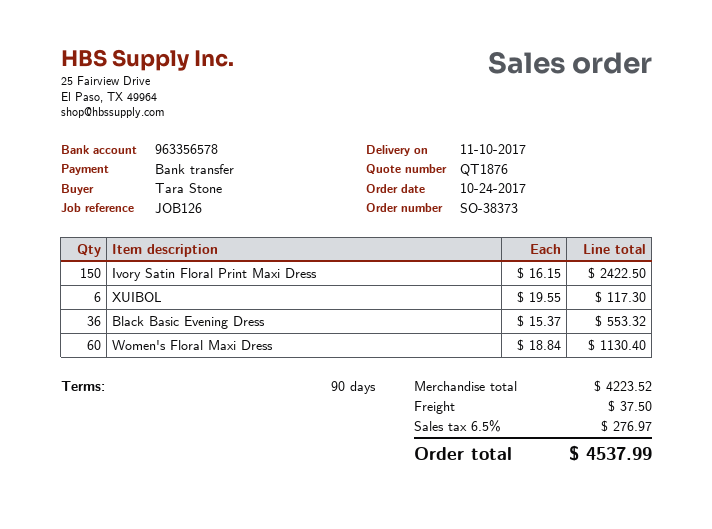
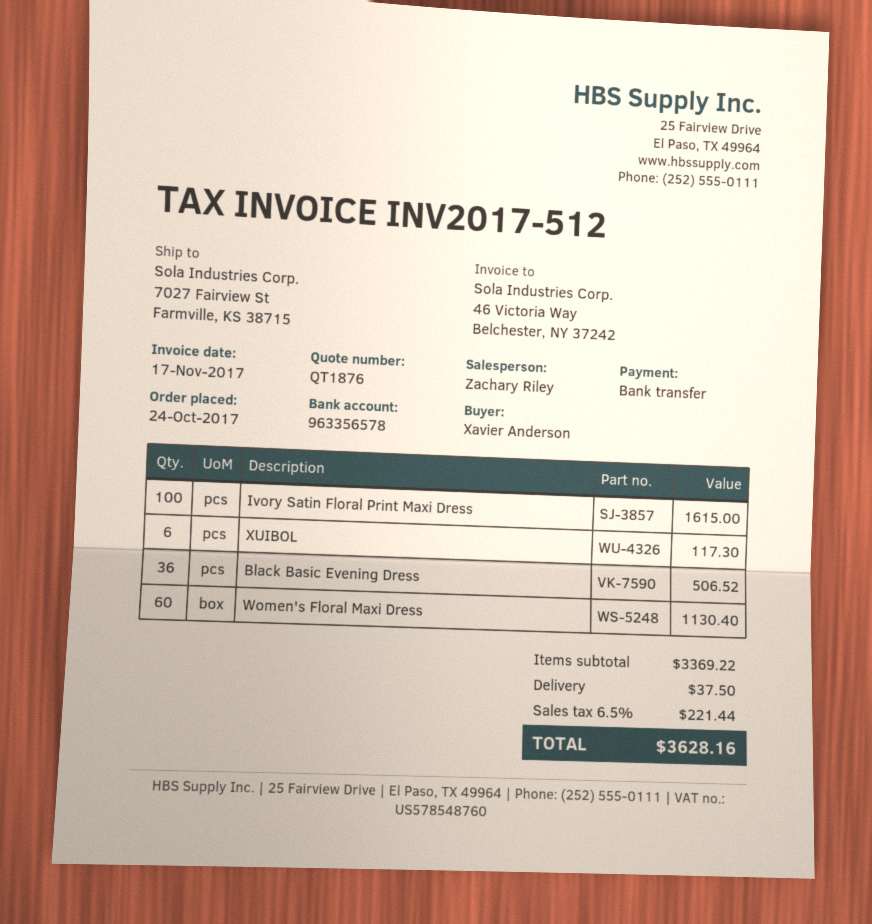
ordered by: Tara Stone -> Xavier Anderson
Ivory Satin Floral Print Maxi Dress: 150 for 2422.50 -> 100 for 1615.00
Black Basic Evening Dress: 36 for 553.32 -> 36 for 506.52
subtotal: 4223.52 -> 3369.22
tax: 6.5% = 276.97 -> 6.5% = 221.44
total: 4537.99 -> 3628.16

